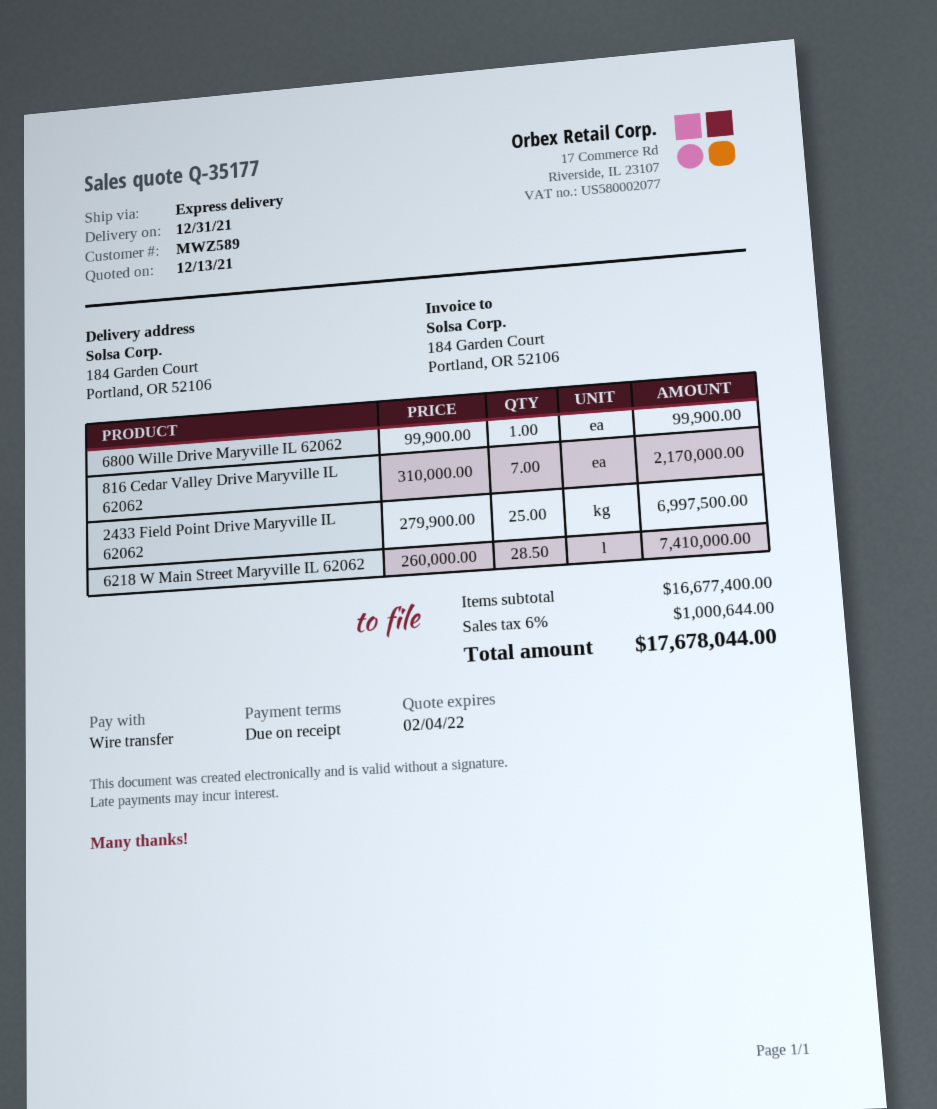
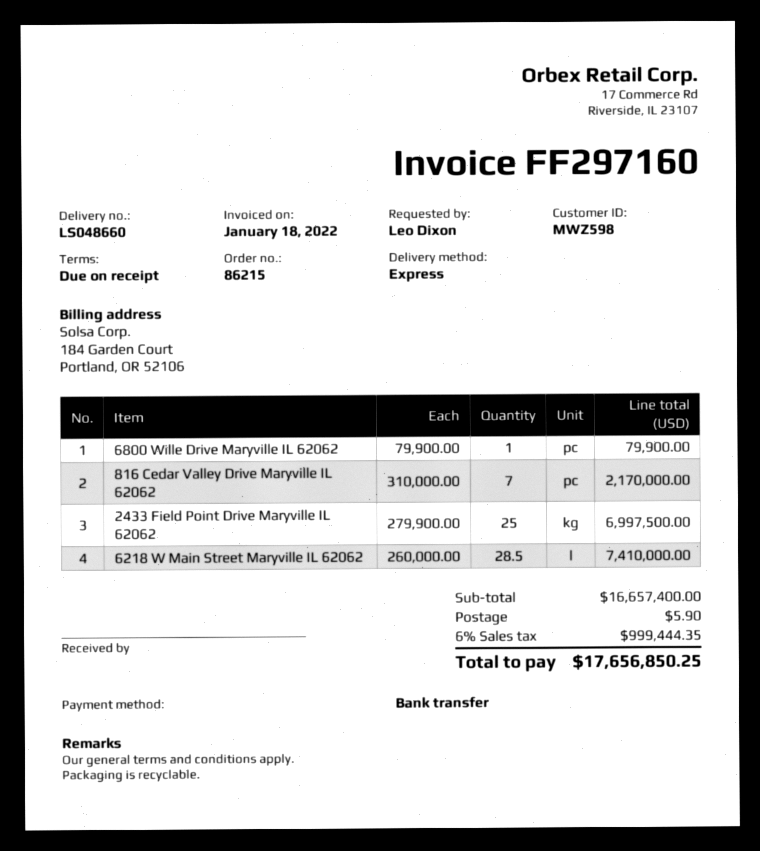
customer number: MWZ589 -> MWZ598
6800 Wille Drive Maryville IL 62062: 1 x 99900.00 = 99900.00 -> 1 x 79900.00 = 79900.00
subtotal: 16677400.00 -> 16657400.00
shipping: none -> 5.90
tax: 6% = 1000644.00 -> 6% = 999444.35
total: 17678044.00 -> 17656850.25

